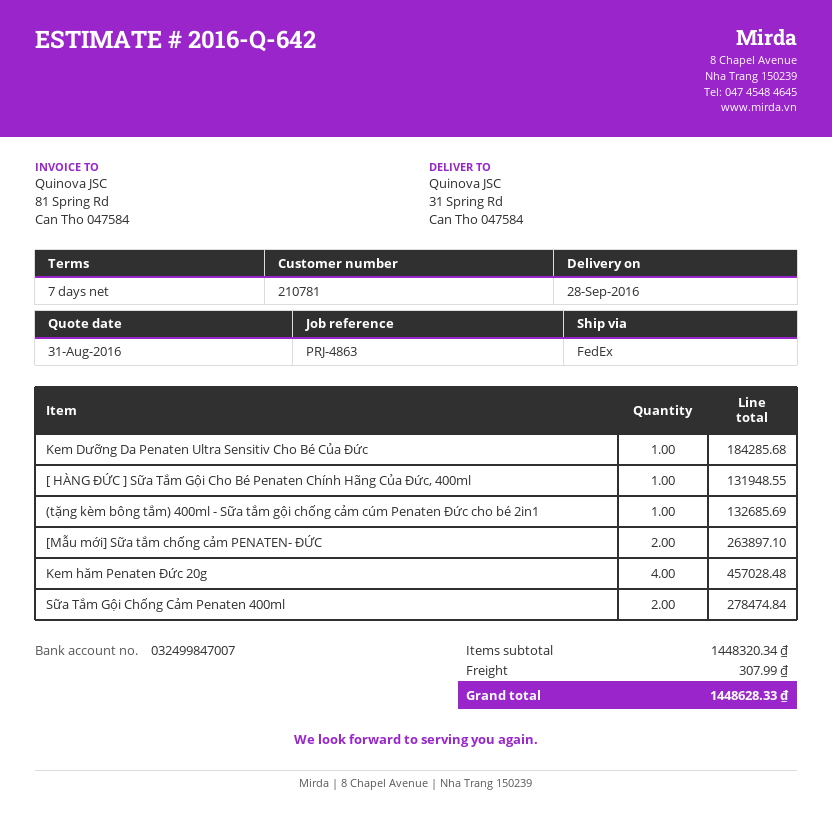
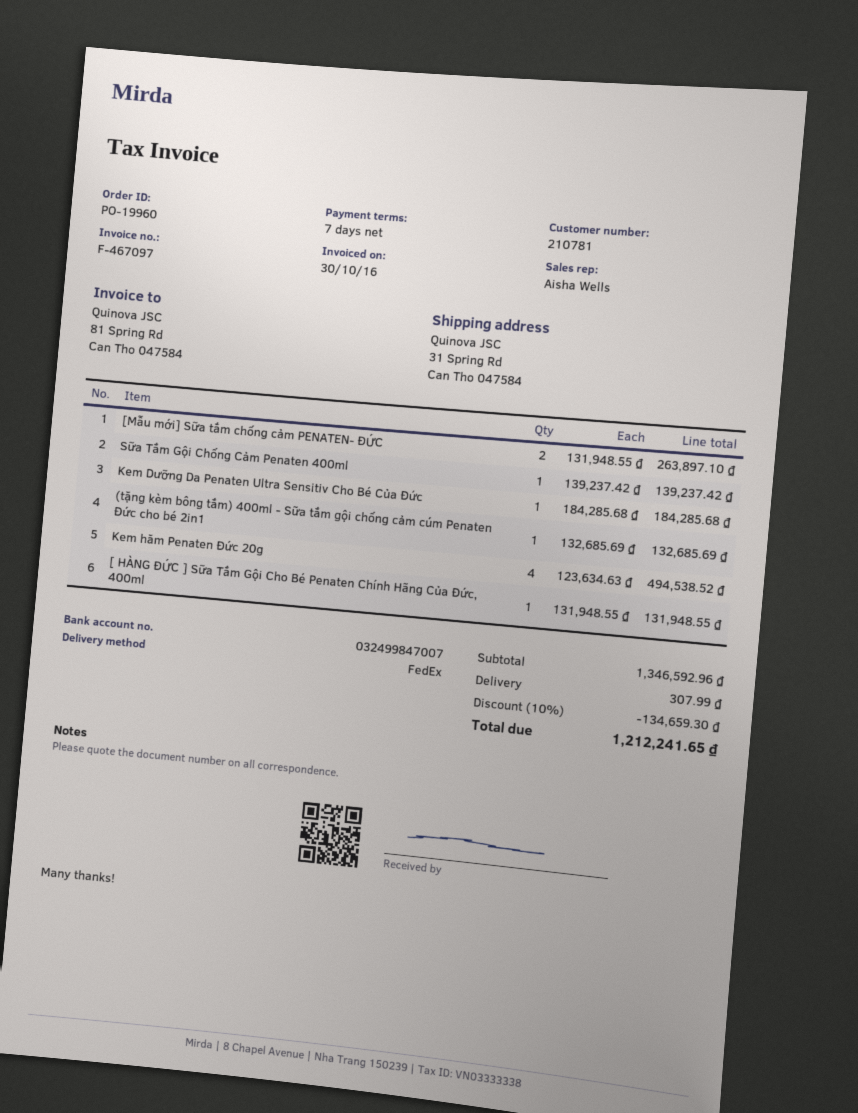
Kem hăm Penaten Đức 20g: 4 for 457028.48 -> 4 for 494538.52
Sữa Tắm Gội Chống Cảm Penaten 400ml: 2 for 278474.84 -> 1 for 139237.42
subtotal: 1448320.34 -> 1346592.96
discount: none -> 10% = 134659.30
total: 1448628.33 -> 1212241.65

